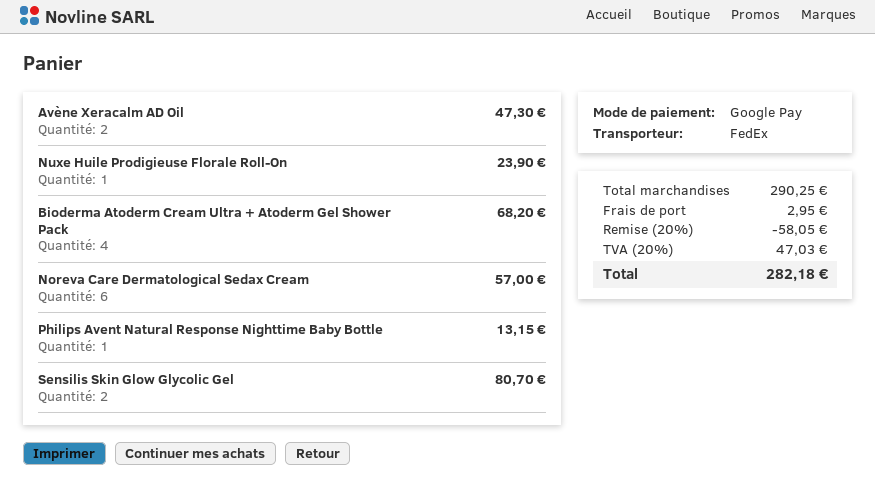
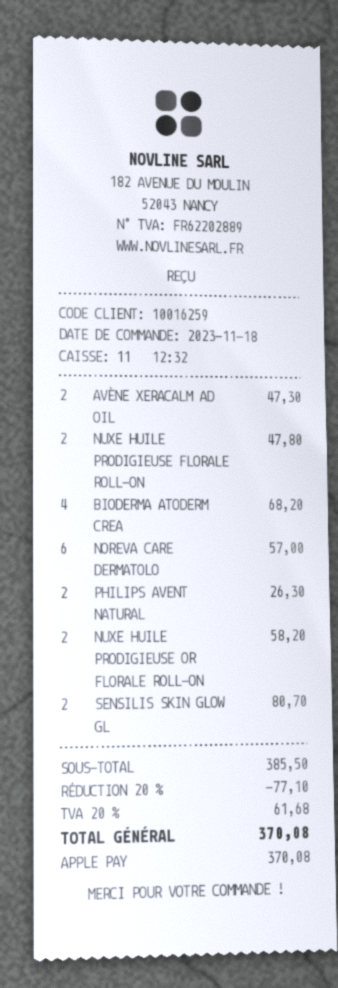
payment method: Google Pay -> Apple Pay
Nuxe Huile Prodigieuse Florale Roll-On: 1 for 23.90 -> 2 for 47.80
Philips Avent Natural Response Nighttime Baby Bottle: 1 for 13.15 -> 2 for 26.30
NUXE HUILE PRODIGIEUSE OR FLORALE ROLL-ON: none -> 2 for 58.20
subtotal: 290.25 -> 385.50
discount: 20% = 58.05 -> 20% = 77.10
shipping: 2.95 -> none
tax: 20% = 47.03 -> 20% = 61.68
total: 282.18 -> 370.08

